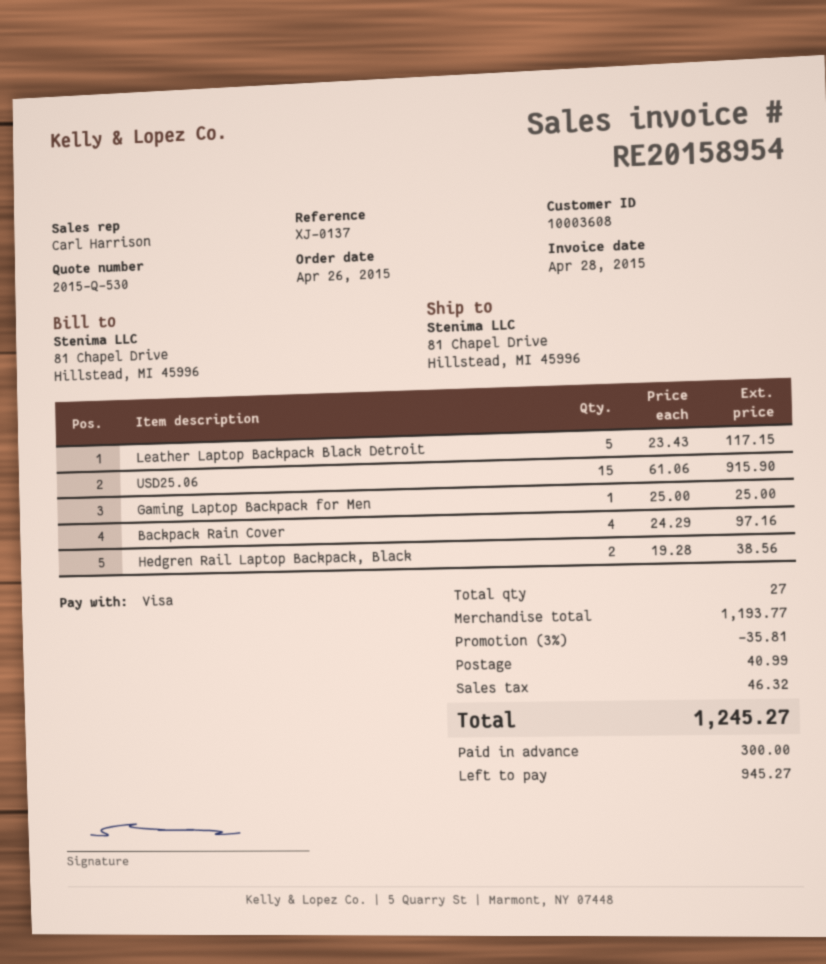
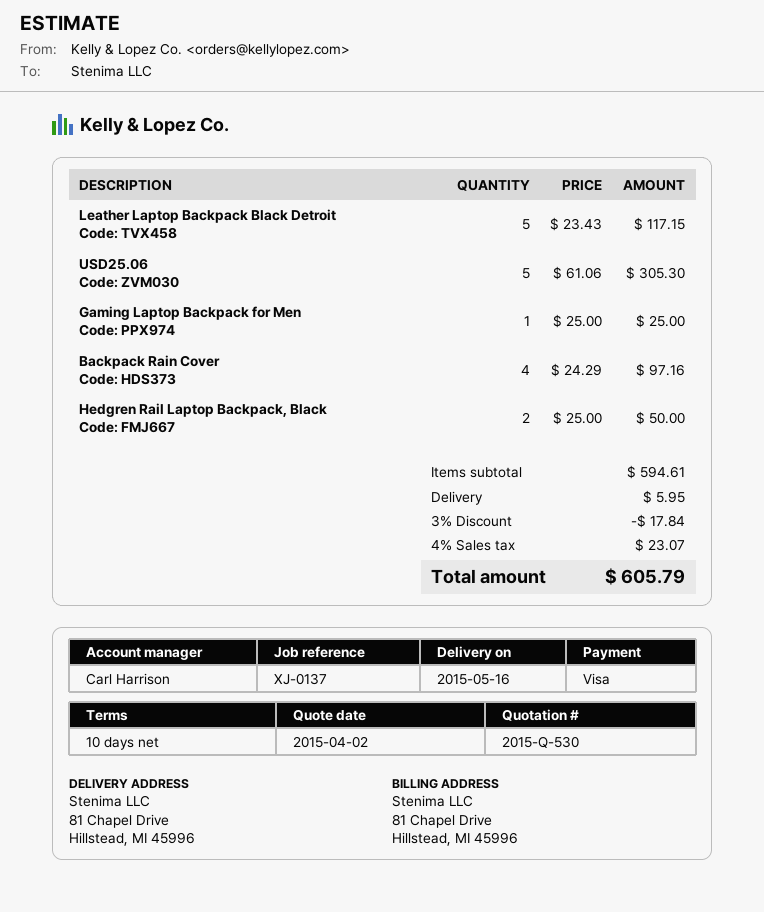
USD25.06: 15 x 61.06 = 915.90 -> 5 x 61.06 = 305.30
Hedgren Rail Laptop Backpack, Black: 2 x 19.28 = 38.56 -> 2 x 25.00 = 50.00
subtotal: 1193.77 -> 594.61
discount: 3% = 35.81 -> 3% = 17.84
shipping: 40.99 -> 5.95
tax: 46.32 -> 23.07
total: 1245.27 -> 605.79

